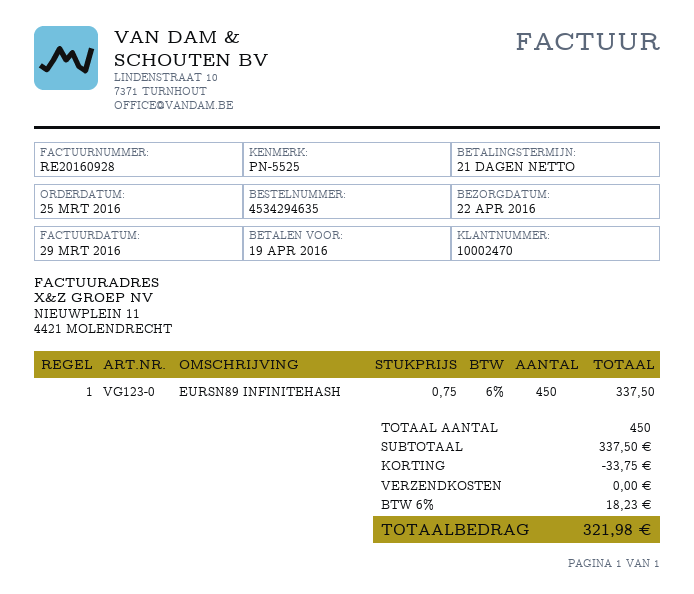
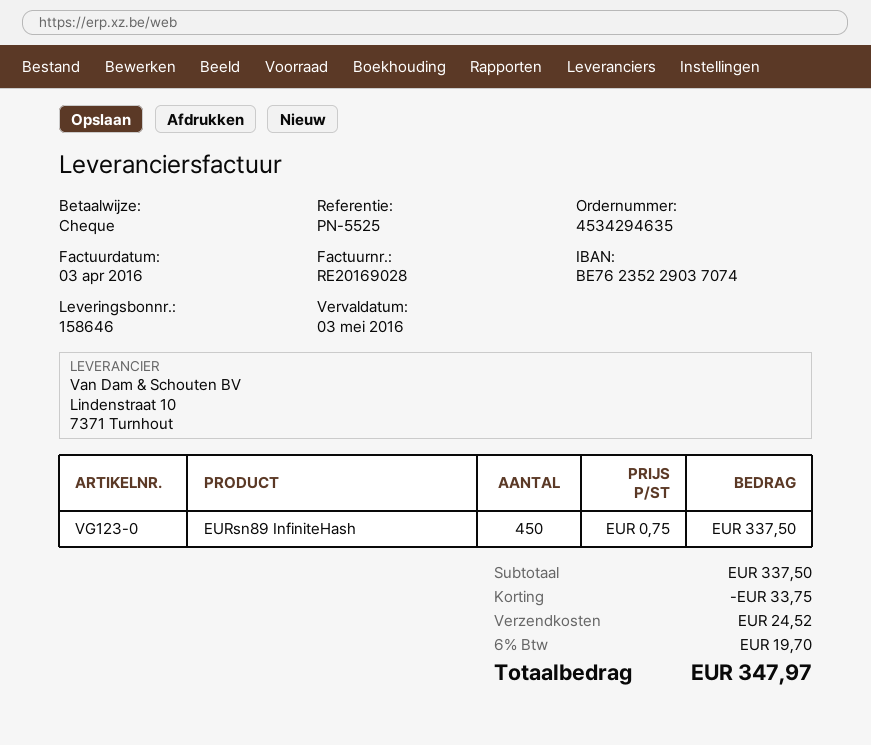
invoice number: RE20160928 -> RE20169028
invoice date: 2016-03-29 -> 2016-04-03
due date: 2016-04-19 -> 2016-05-03
shipping: 0.00 -> 24.52
tax: 6% = 18.23 -> 6% = 19.70
total: 321.98 -> 347.97

